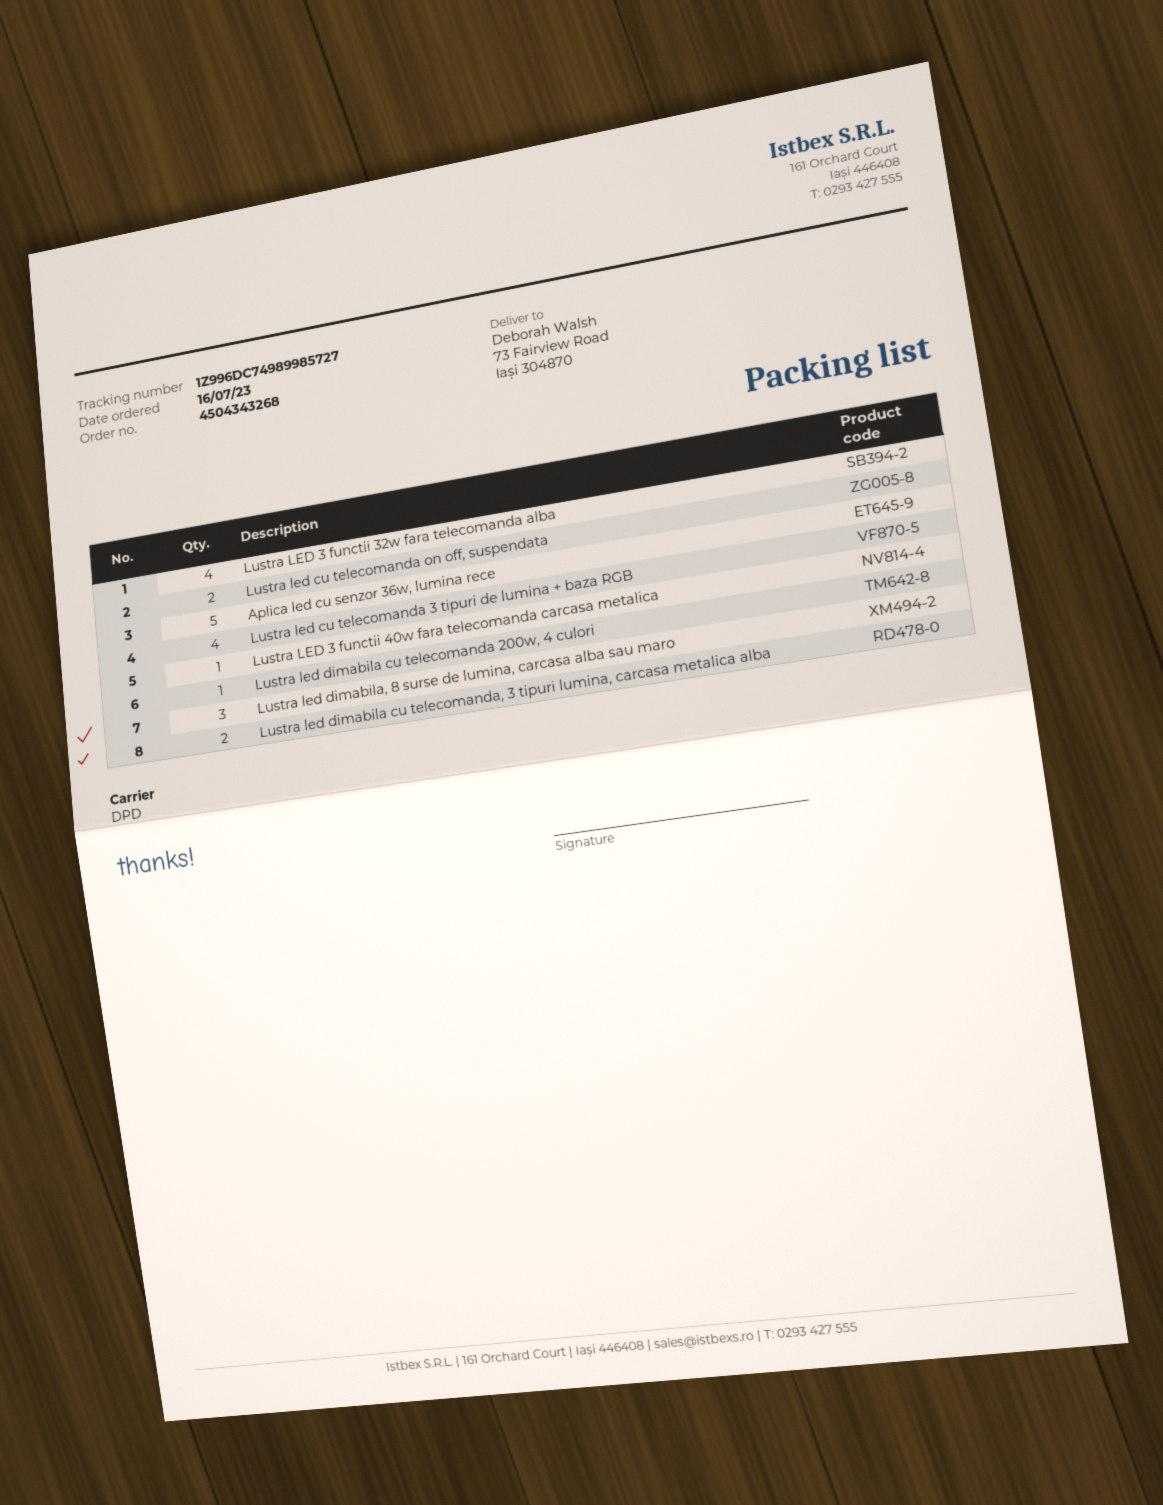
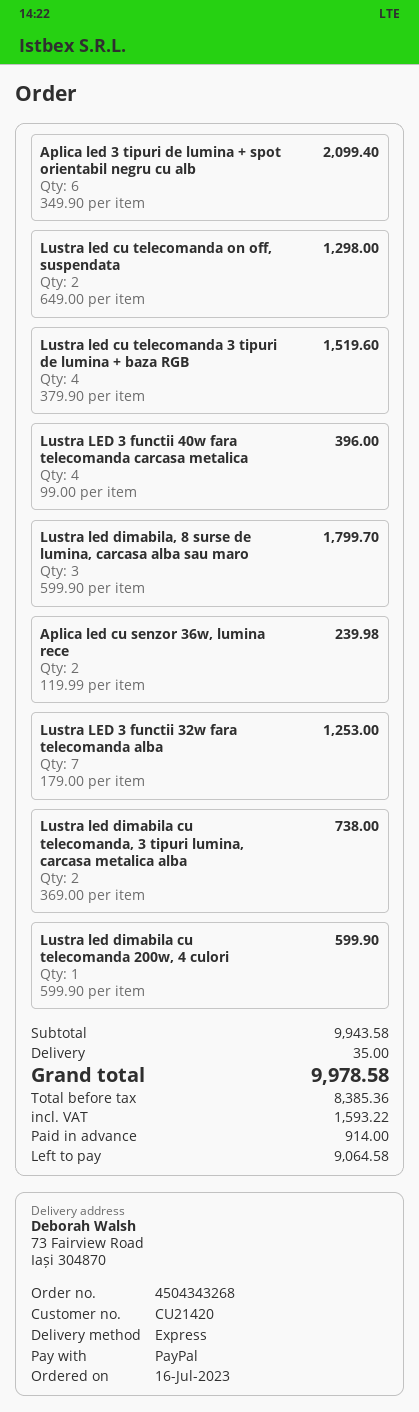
shipping method: DPD -> express
Lustra LED 3 functii 32w fara telecomanda alba: 4 -> 7
Aplica led cu senzor 36w, lumina rece: 5 -> 2
Lustra LED 3 functii 40w fara telecomanda carcasa metalica: 1 -> 4
Aplica led 3 tipuri de lumina + spot orientabil negru cu alb: none -> 6

